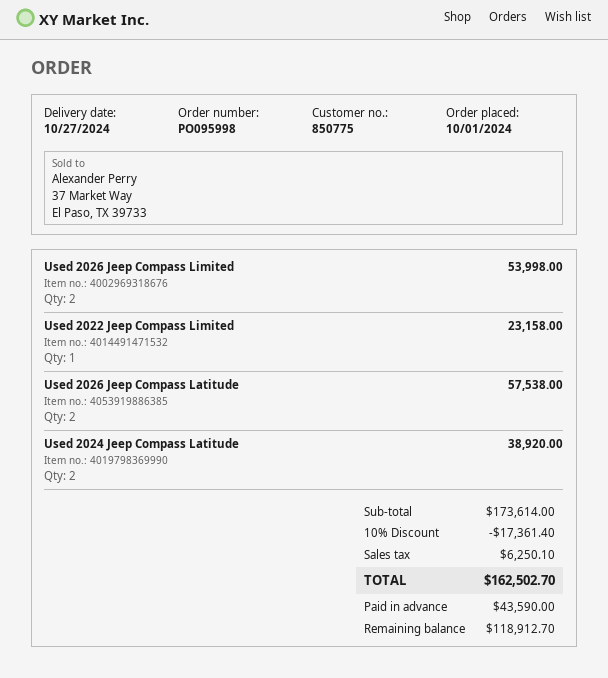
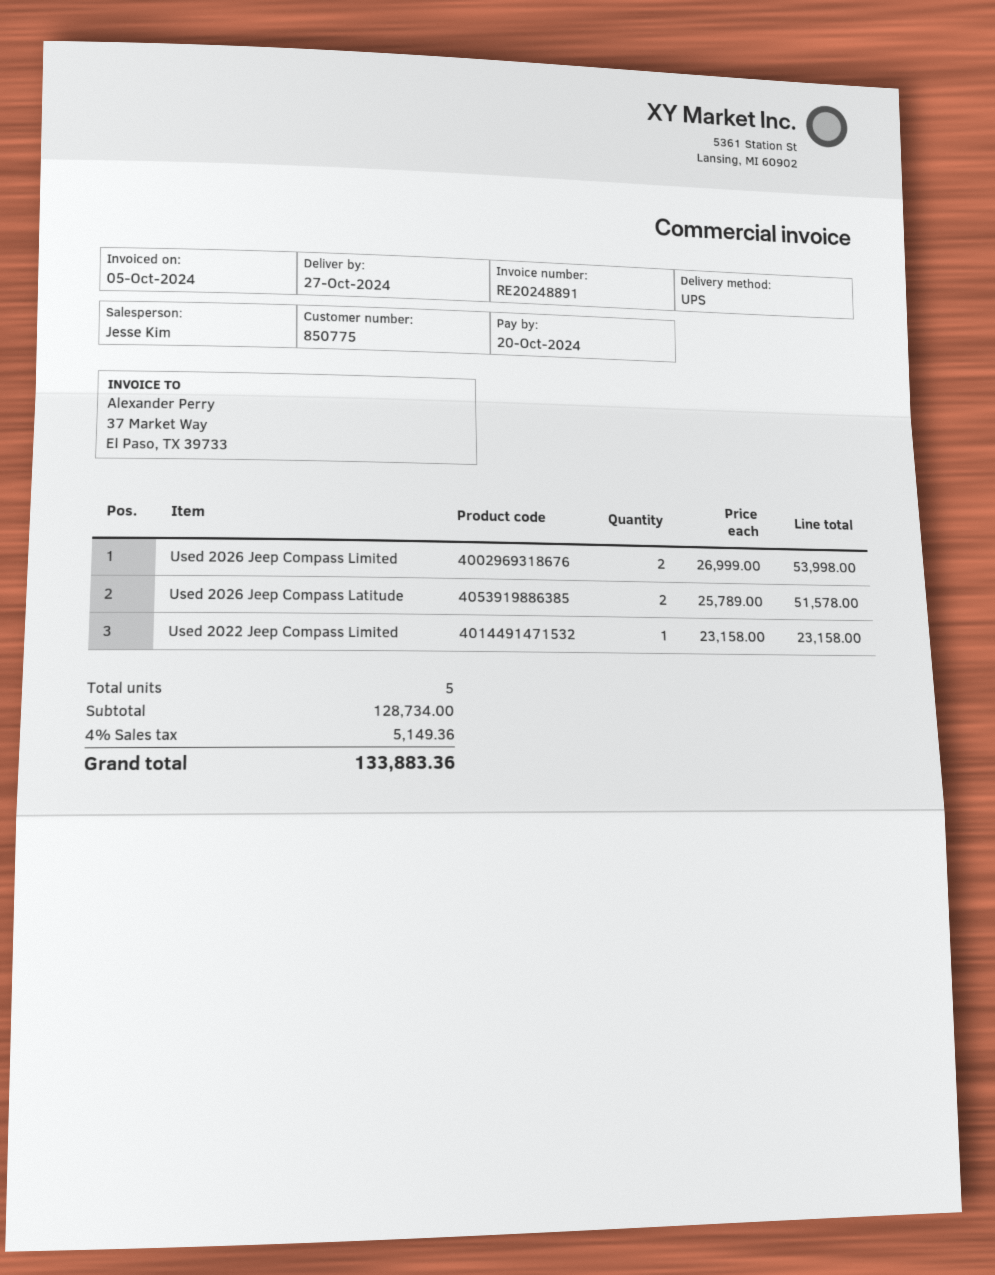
Used 2026 Jeep Compass Latitude: 2 for 57538.00 -> 2 for 51578.00
Used 2024 Jeep Compass Latitude: 2 for 38920.00 -> none
subtotal: 173614.00 -> 128734.00
discount: 10% = 17361.40 -> none
tax: 6250.10 -> 5149.36
total: 162502.70 -> 133883.36

